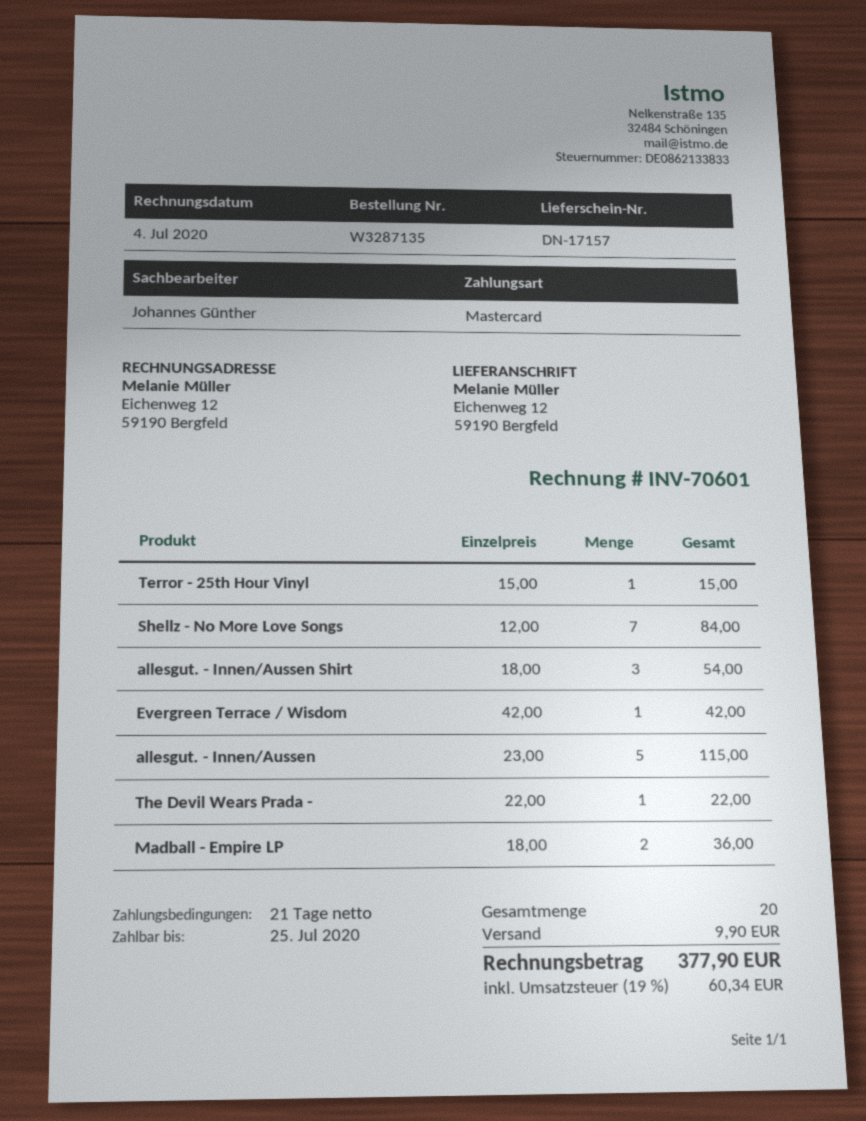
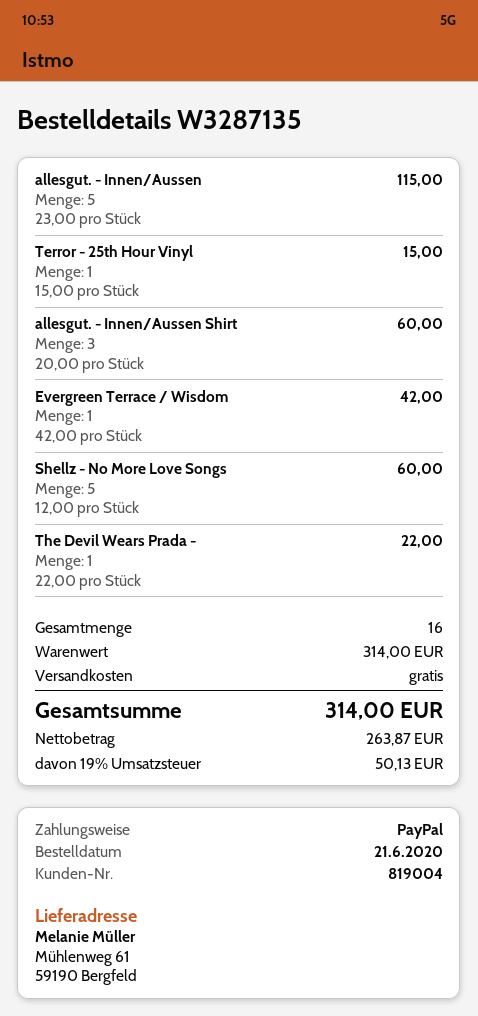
payment method: Mastercard -> PayPal
ship to: Eichenweg 12, 59190 Bergfeld -> Mühlenweg 61, 59190 Bergfeld
Shellz - No More Love Songs: 7 x 12.00 = 84.00 -> 5 x 12.00 = 60.00
allesgut. - Innen/Aussen Shirt: 3 x 18.00 = 54.00 -> 3 x 20.00 = 60.00
Madball - Empire LP: 2 x 18.00 = 36.00 -> none
total quantity: 20 -> 16
shipping: 9.90 -> 0.00
tax: 19% = 60.34 -> 19% = 50.13
total: 377.90 -> 314.00

